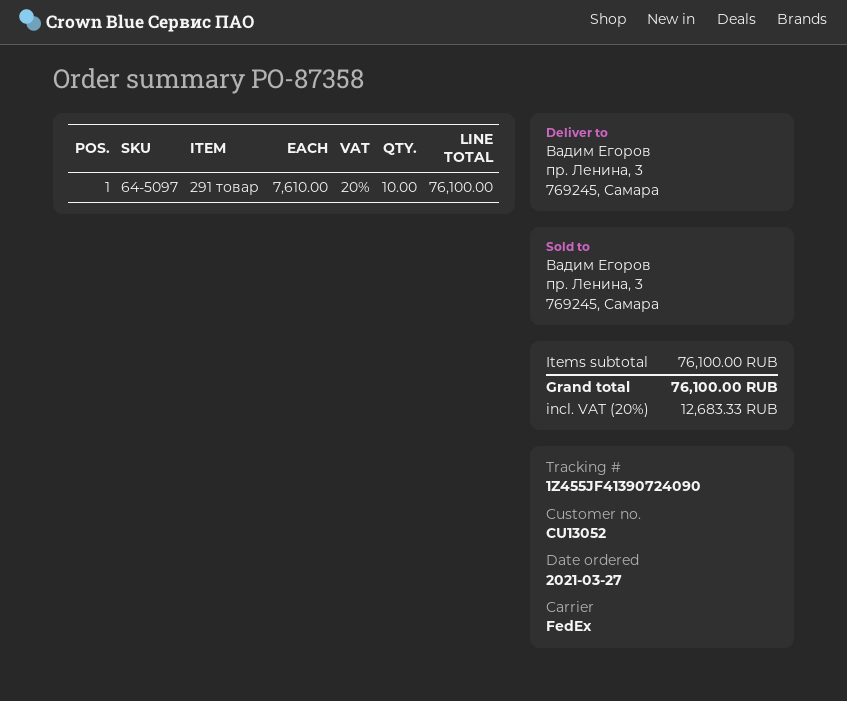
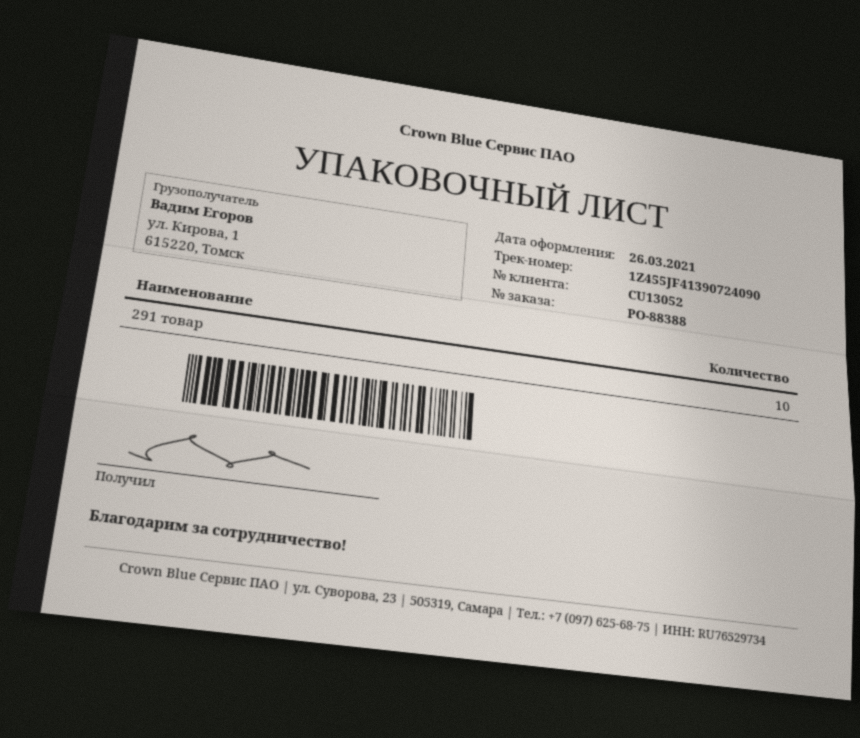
order number: PO-87358 -> PO-88388
order date: 2021-03-27 -> 2021-03-26
ship to: пр. Ленина, 3, 769245, Самара -> ул. Кирова, 1, 615220, Томск

